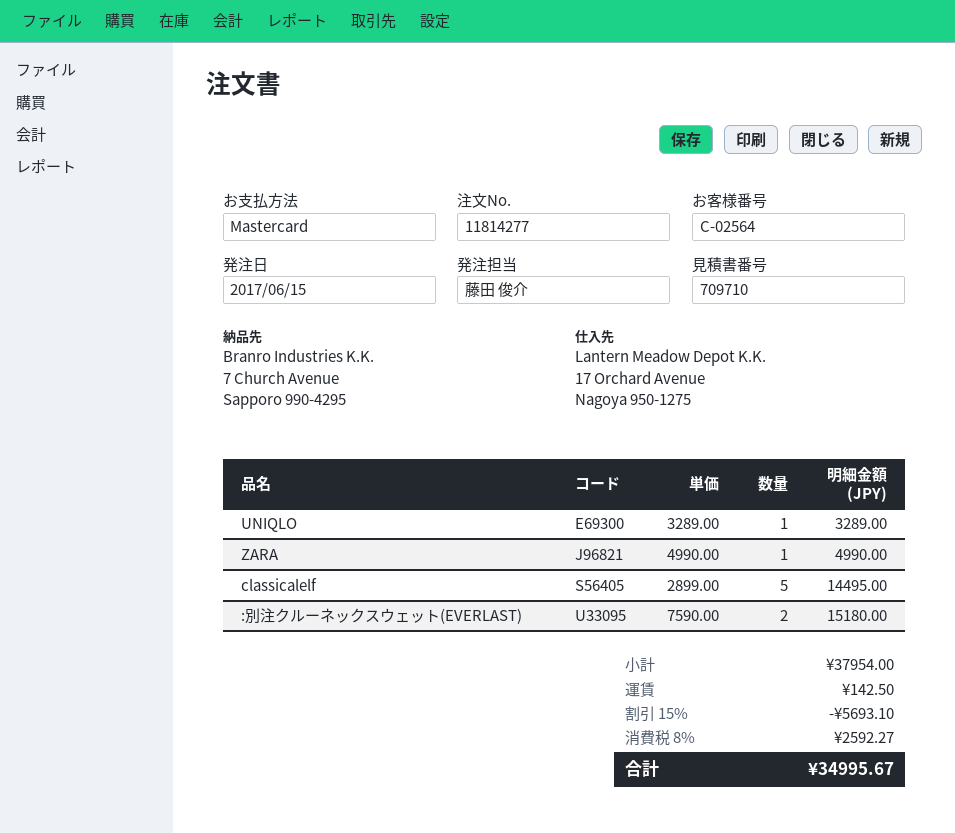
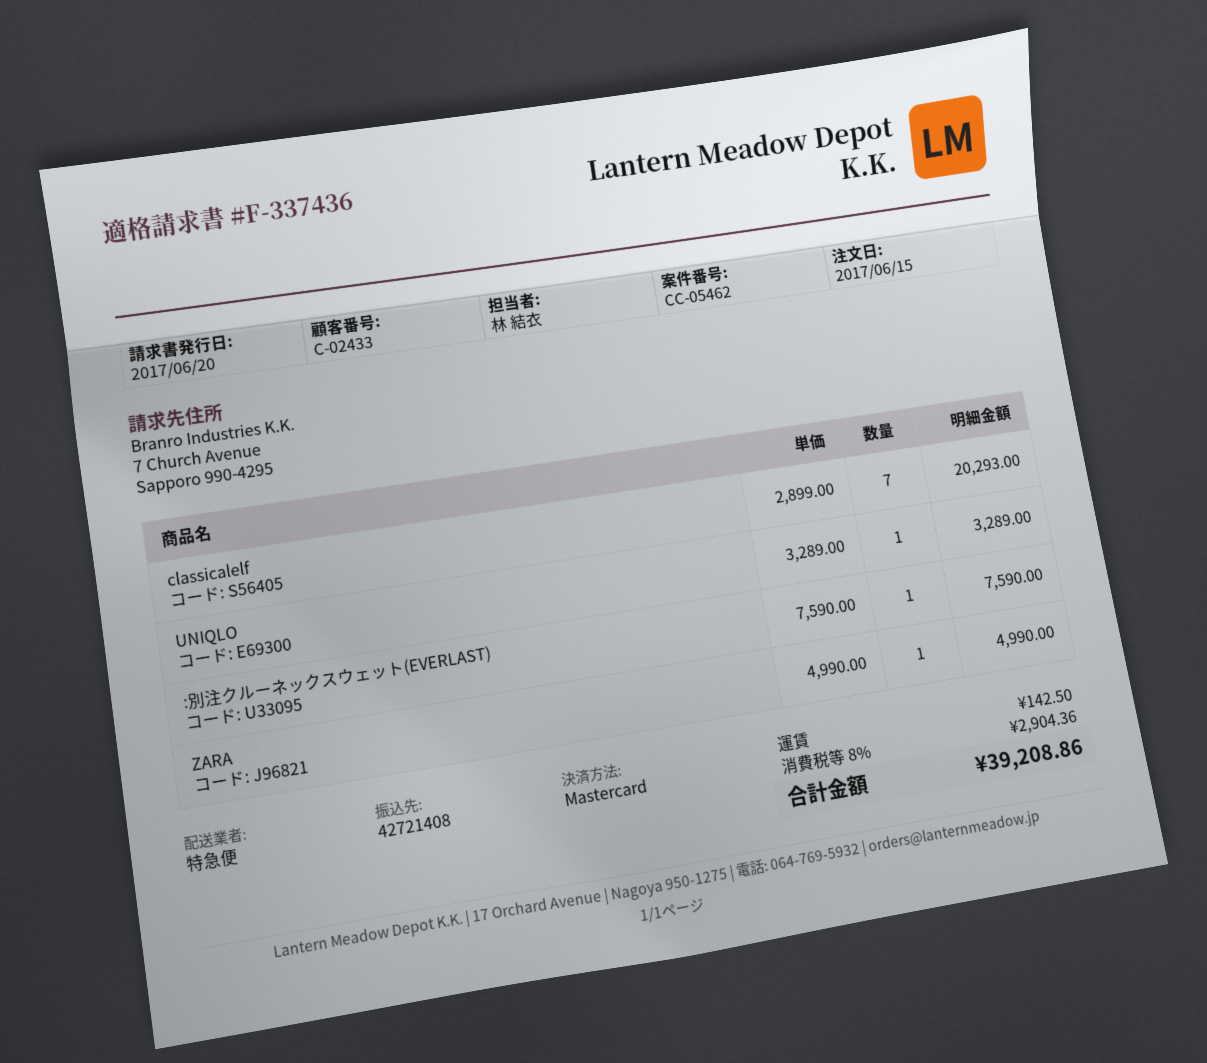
customer number: C-02564 -> C-02433
classicalelf: 5 x 2899.00 = 14495.00 -> 7 x 2899.00 = 20293.00
:別注クルーネックスウェット(EVERLAST): 2 x 7590.00 = 15180.00 -> 1 x 7590.00 = 7590.00
discount: 15% = 5693.10 -> none
tax: 8% = 2592.27 -> 8% = 2904.36
total: 34995.67 -> 39208.86

